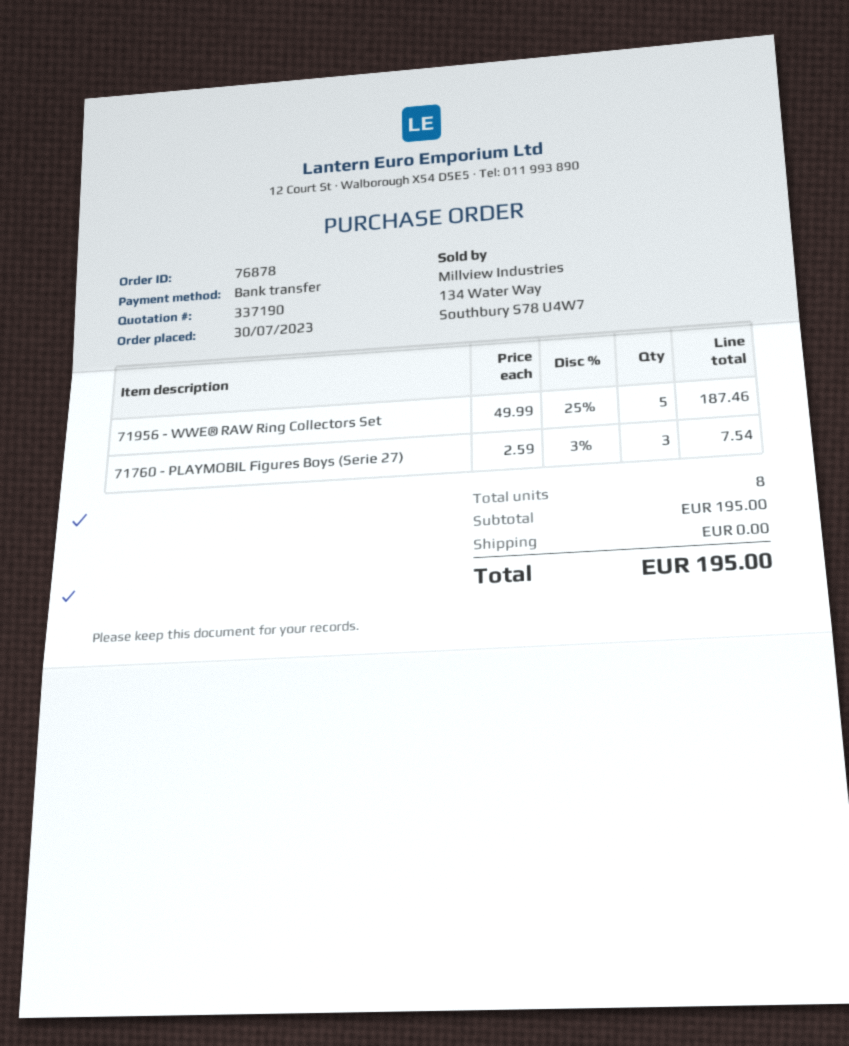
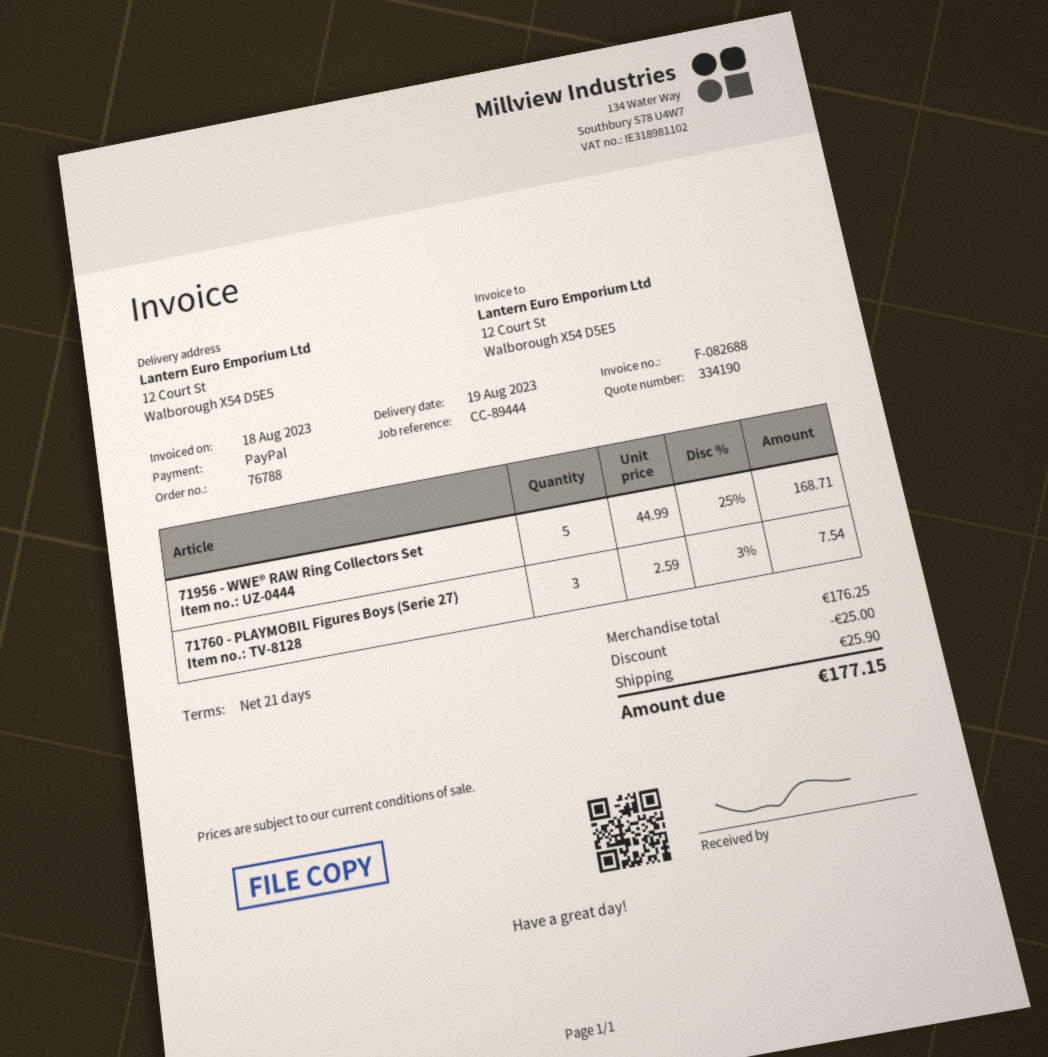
quote number: 337190 -> 334190
order number: 76878 -> 76788
payment method: bank transfer -> PayPal
71956 - WWE® RAW Ring Collectors Set: 5 x 49.99 - 25% = 187.46 -> 5 x 44.99 - 25% = 168.71
subtotal: 195.00 -> 176.25
discount: none -> 25.00
shipping: 0.00 -> 25.90
total: 195.00 -> 177.15

